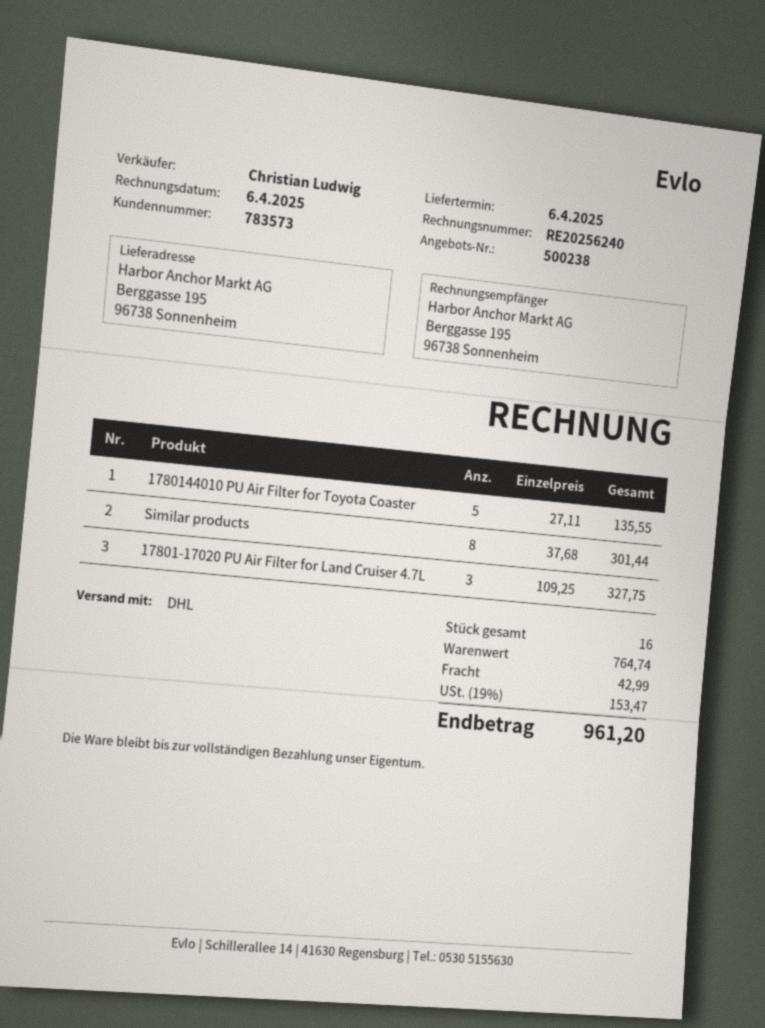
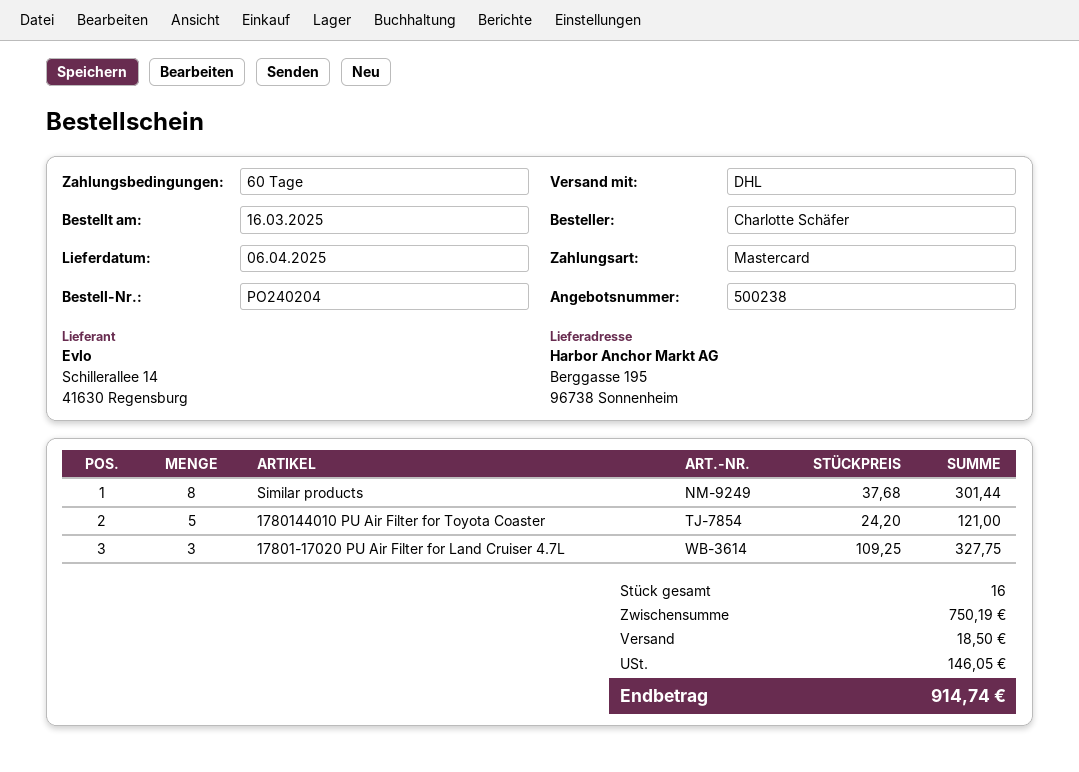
1780144010 PU Air Filter for Toyota Coaster: 5 x 27.11 = 135.55 -> 5 x 24.20 = 121.00
subtotal: 764.74 -> 750.19
shipping: 42.99 -> 18.50
tax: 153.47 -> 146.05
total: 961.20 -> 914.74

